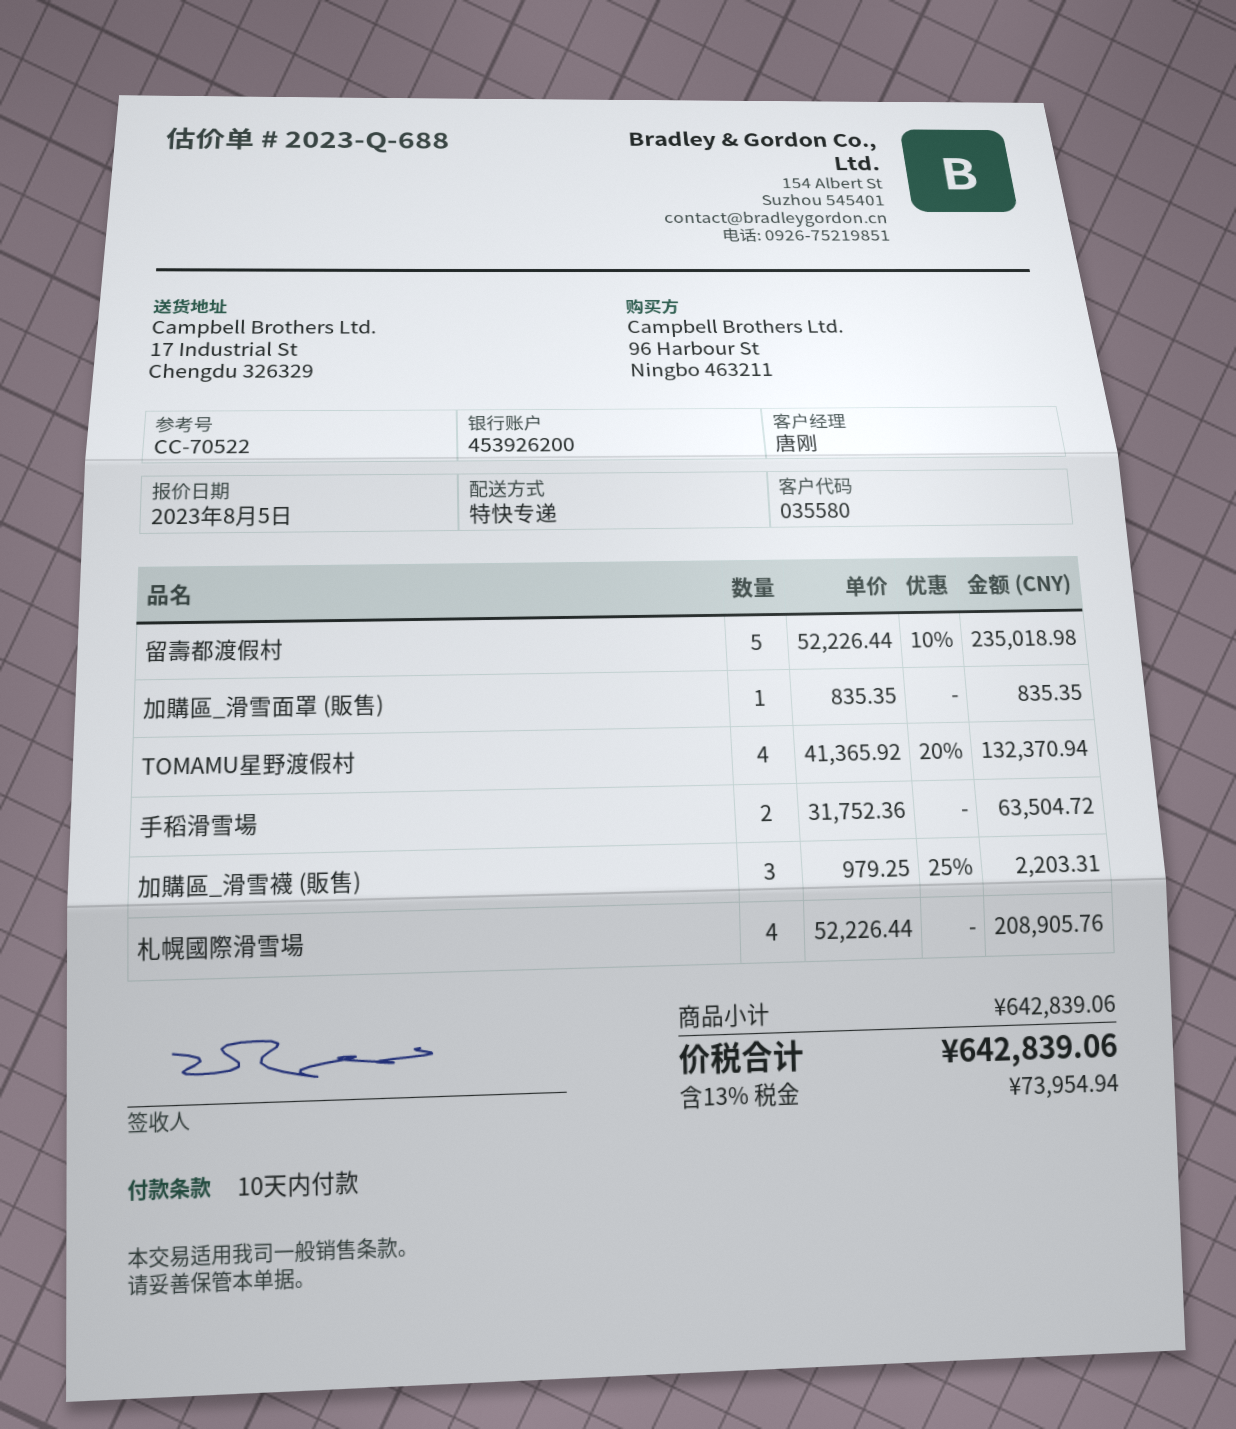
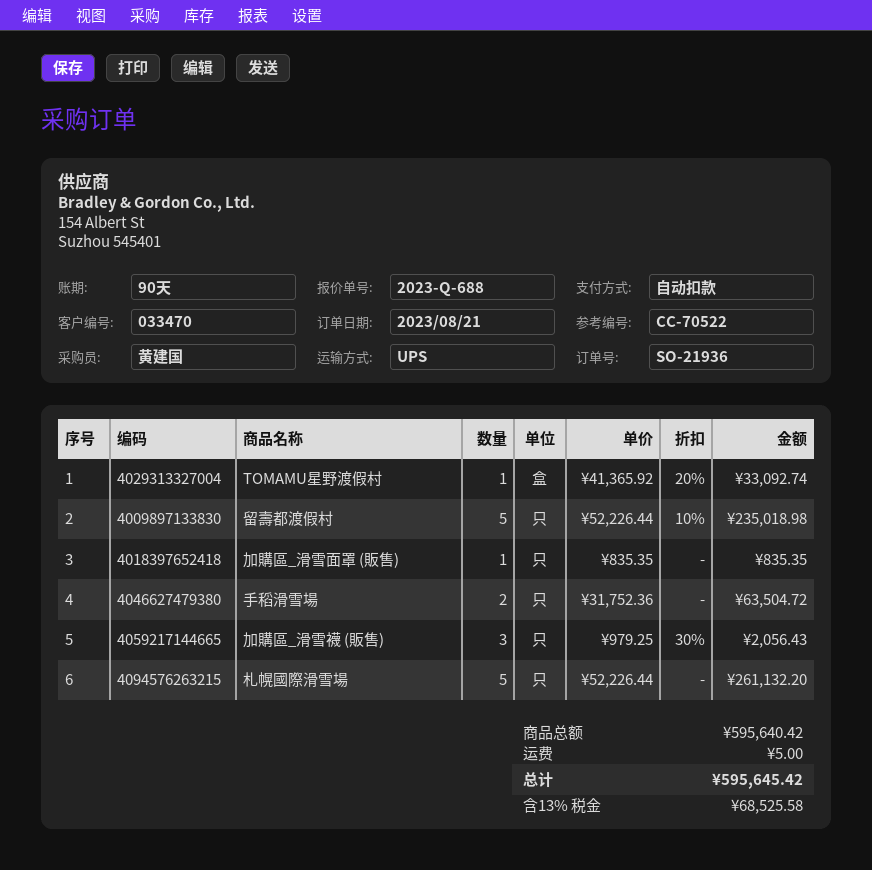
payment terms: 10 days -> 90 days
customer number: 035580 -> 033470
shipping method: express -> UPS
TOMAMU星野渡假村: 4 x 41365.92 - 20% = 132370.94 -> 1 x 41365.92 - 20% = 33092.74
加購區_滑雪襪 (販售): 3 x 979.25 - 25% = 2203.31 -> 3 x 979.25 - 30% = 2056.43
札幌國際滑雪場: 4 x 52226.44 = 208905.76 -> 5 x 52226.44 = 261132.20
subtotal: 642839.06 -> 595640.42
shipping: none -> 5.00
tax: 13% = 73954.94 -> 13% = 68525.58
total: 642839.06 -> 595645.42

